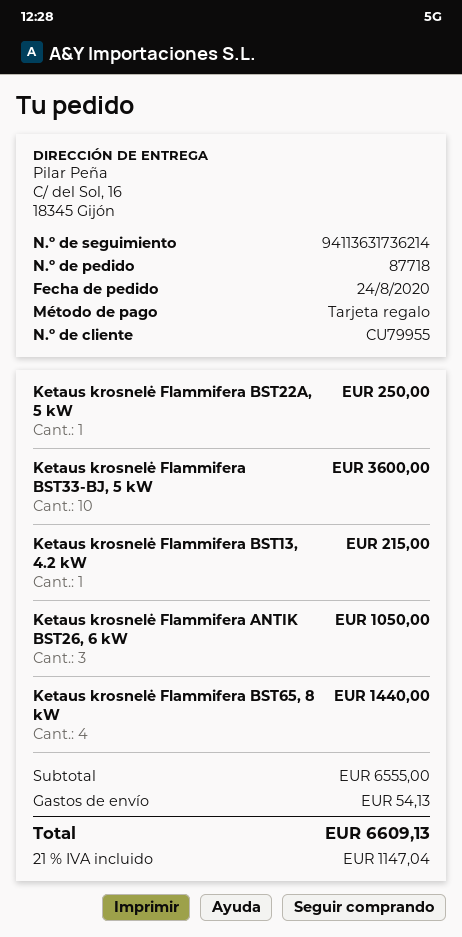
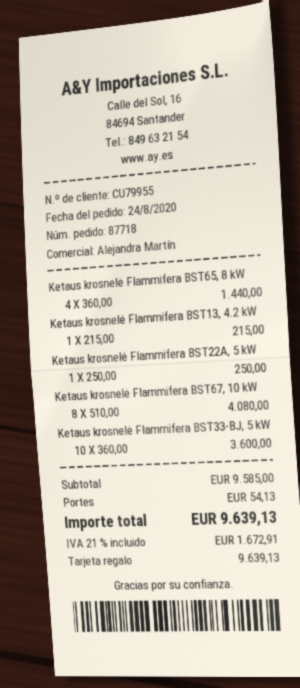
Ketaus krosnelė Flammifera ANTIK BST26, 6 kW: 3 for 1050.00 -> none
Ketaus krosnelė Flammifera BST67, 10 kW: none -> 8 for 4080.00
subtotal: 6555.00 -> 9585.00
tax: 21% = 1147.04 -> 21% = 1672.91
total: 6609.13 -> 9639.13

